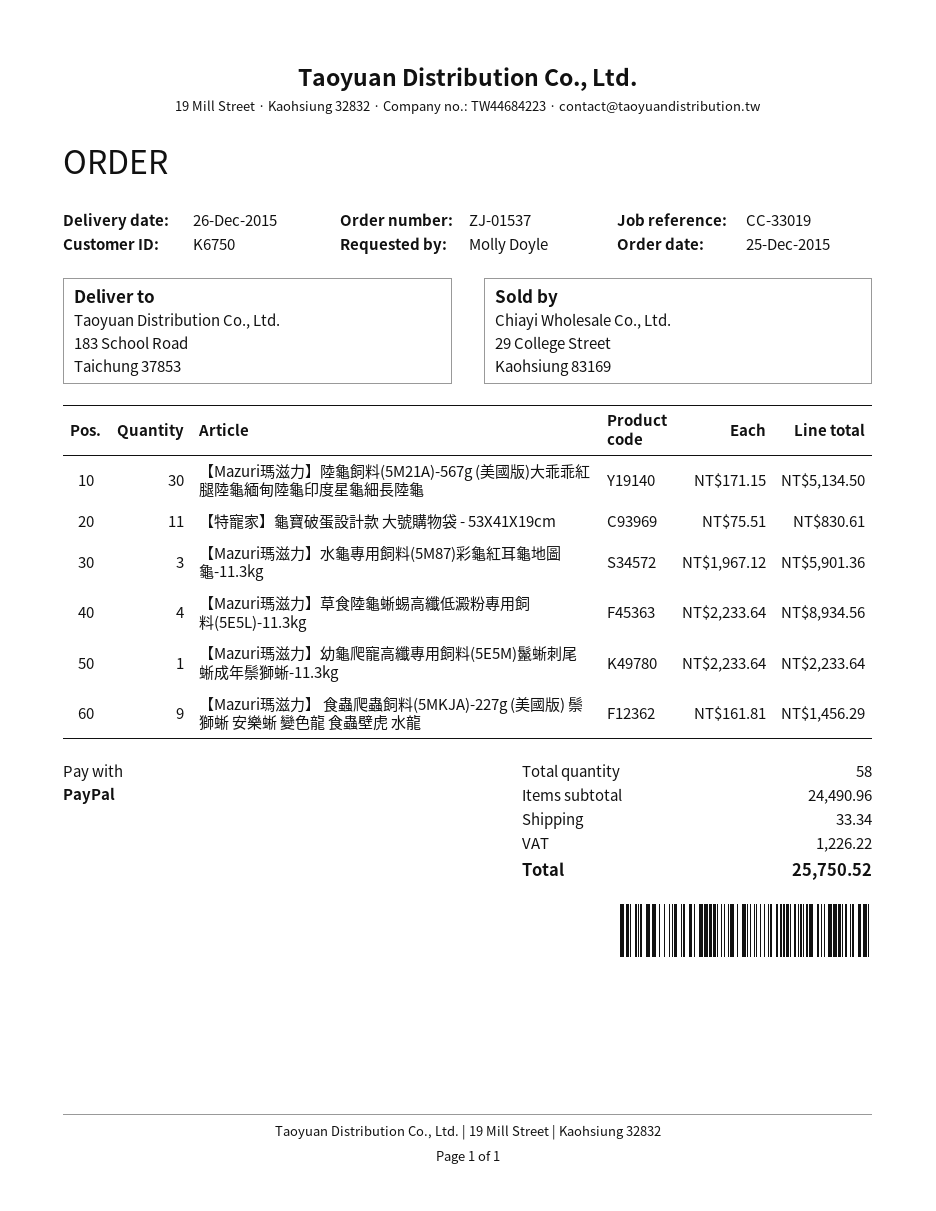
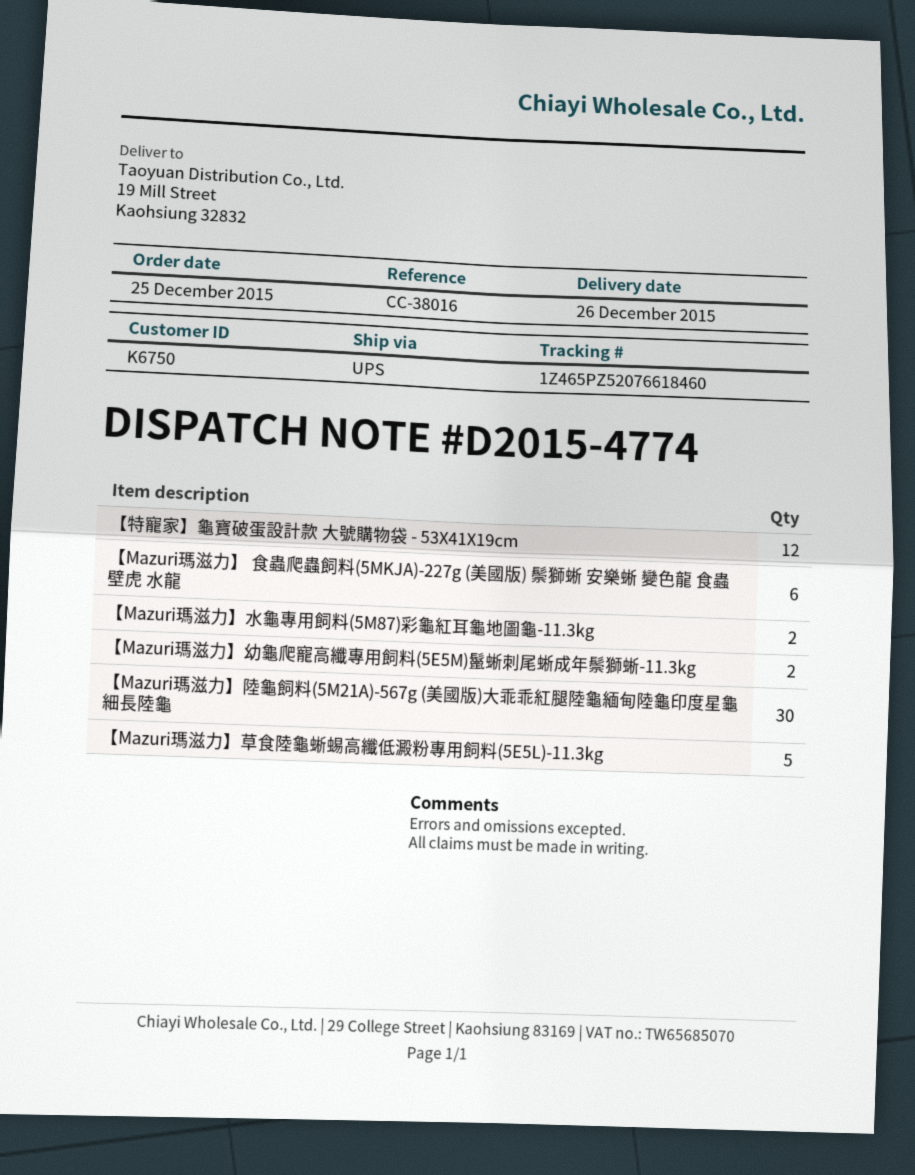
reference: CC-33019 -> CC-38016
ship to: 183 School Road, Taichung 37853 -> 19 Mill Street, Kaohsiung 32832
【特寵家】龜寶破蛋設計款 大號購物袋 - 53X41X19cm: 11 -> 12
【Mazuri瑪滋力】水龜專用飼料(5M87)彩龜紅耳龜地圖龜-11.3kg: 3 -> 2
【Mazuri瑪滋力】草食陸龜蜥蜴高纖低澱粉專用飼料(5E5L)-11.3kg: 4 -> 5
【Mazuri瑪滋力】幼龜爬寵高纖專用飼料(5E5M)鬣蜥刺尾蜥成年鬃獅蜥-11.3kg: 1 -> 2
【Mazuri瑪滋力】 食蟲爬蟲飼料(5MKJA)-227g (美國版) 鬃獅蜥 安樂蜥 變色龍 食蟲壁虎 水龍: 9 -> 6

